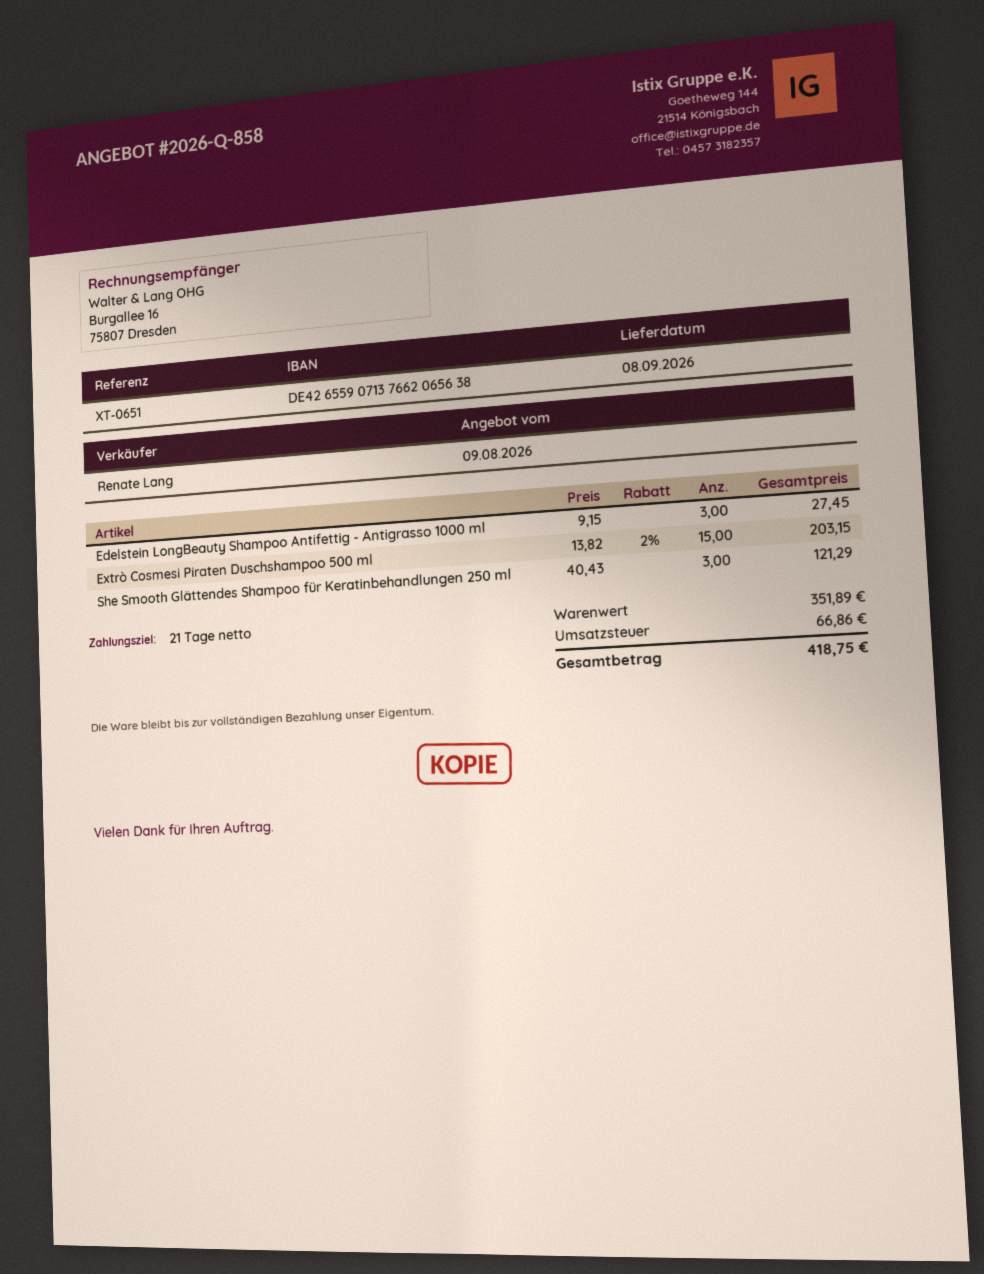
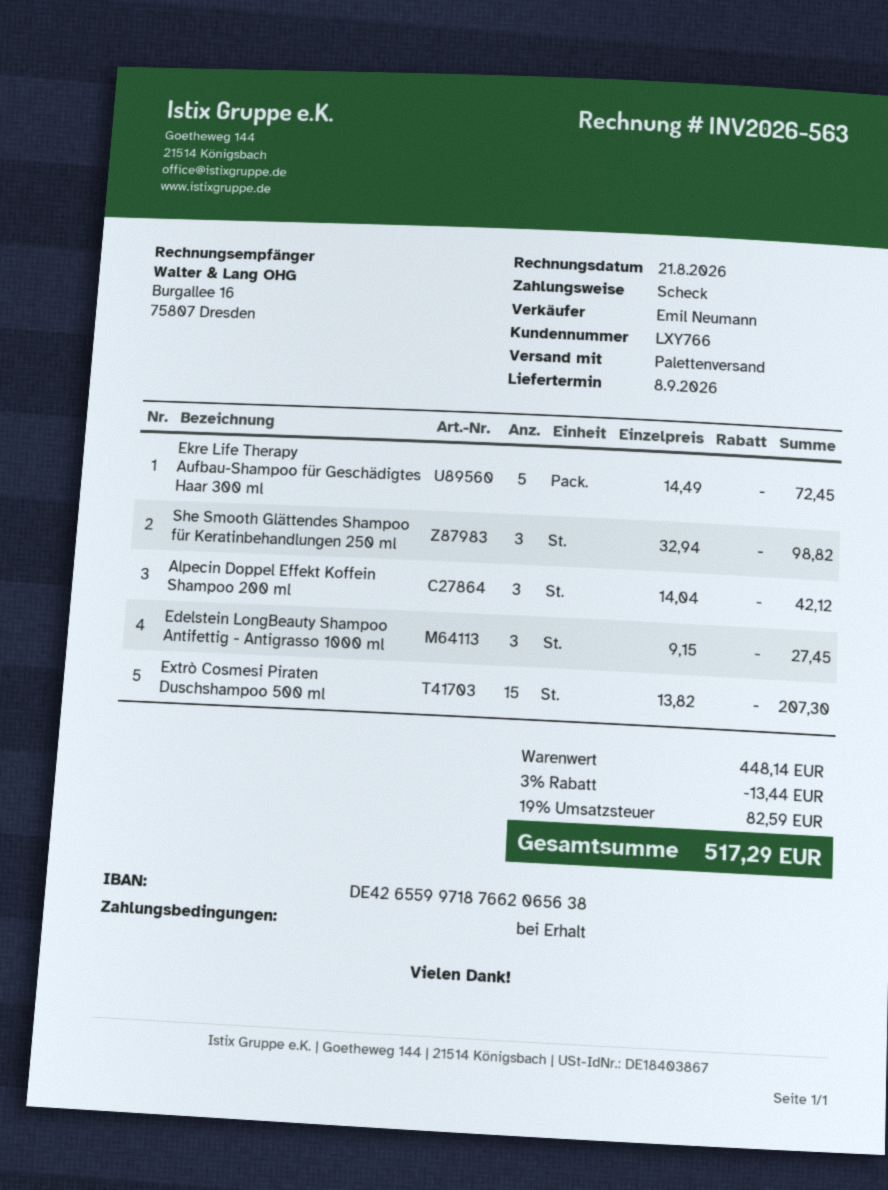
payment terms: 21 days -> on receipt
sales rep: Renate Lang -> Emil Neumann
bank account: DE42655907137662065638 -> DE42655997187662065638
Extrò Cosmesi Piraten Duschshampoo 500 ml: 15 x 13.82 - 2% = 203.15 -> 15 x 13.82 = 207.30
She Smooth Glättendes Shampoo für Keratinbehandlungen 250 ml: 3 x 40.43 = 121.29 -> 3 x 32.94 = 98.82
Ekre Life Therapy Aufbau-Shampoo für Geschädigtes Haar 300 ml: none -> 5 x 14.49 = 72.45
Alpecin Doppel Effekt Koffein Shampoo 200 ml: none -> 3 x 14.04 = 42.12
subtotal: 351.89 -> 448.14
discount: none -> 3% = 13.44
tax: 66.86 -> 82.59
total: 418.75 -> 517.29

